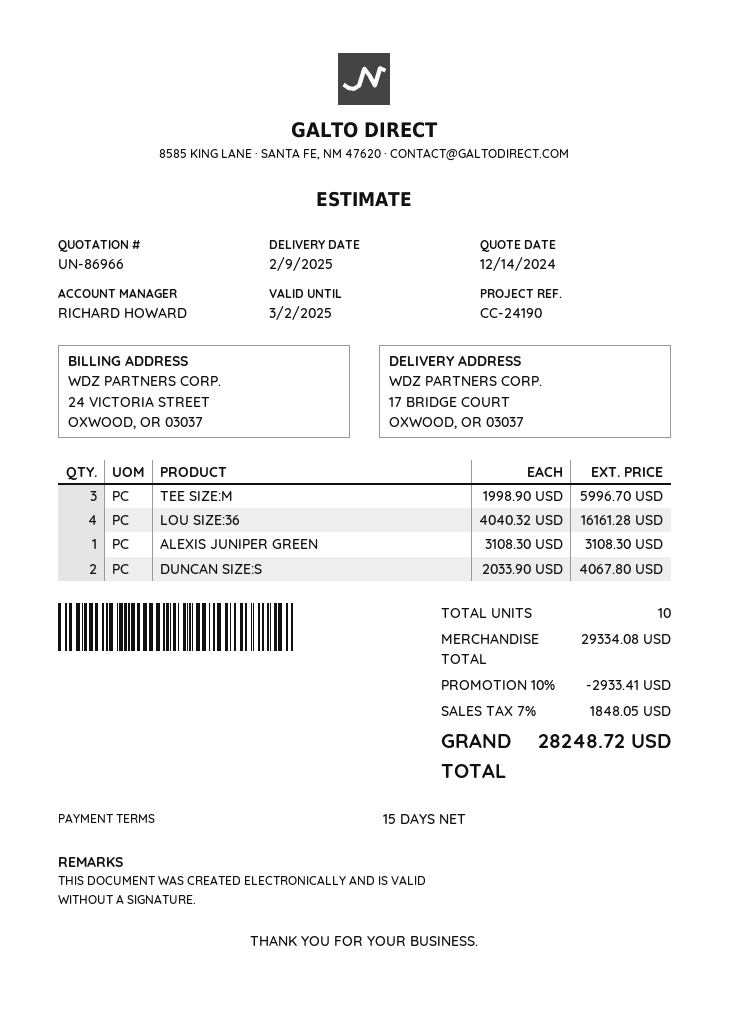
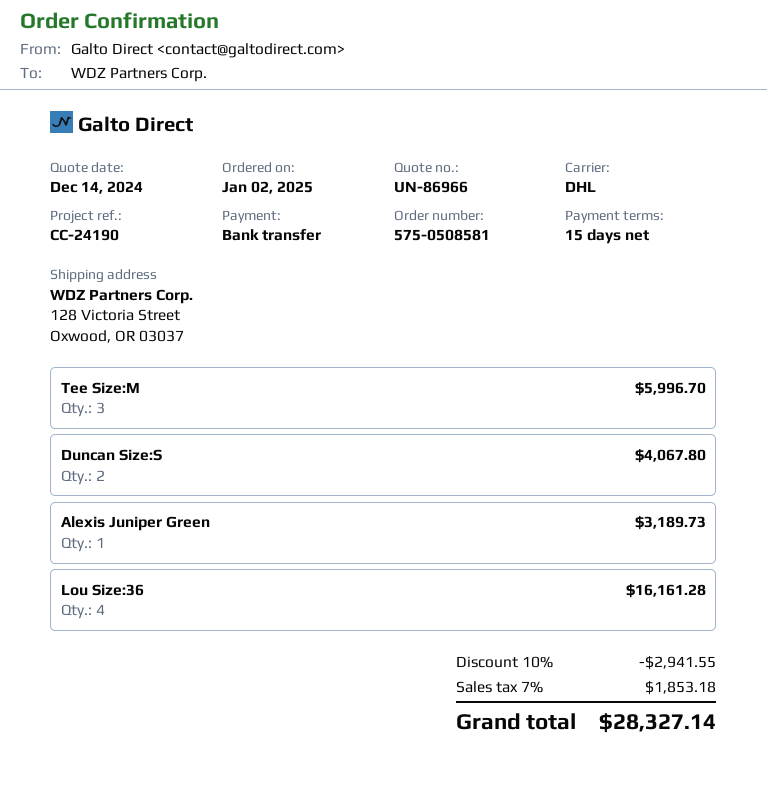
ship to: 17 BRIDGE COURT, OXWOOD, OR 03037 -> 128 Victoria Street, Oxwood, OR 03037
ALEXIS JUNIPER GREEN: 1 for 3108.30 -> 1 for 3189.73
discount: 10% = 2933.41 -> 10% = 2941.55
tax: 7% = 1848.05 -> 7% = 1853.18
total: 28248.72 -> 28327.14

